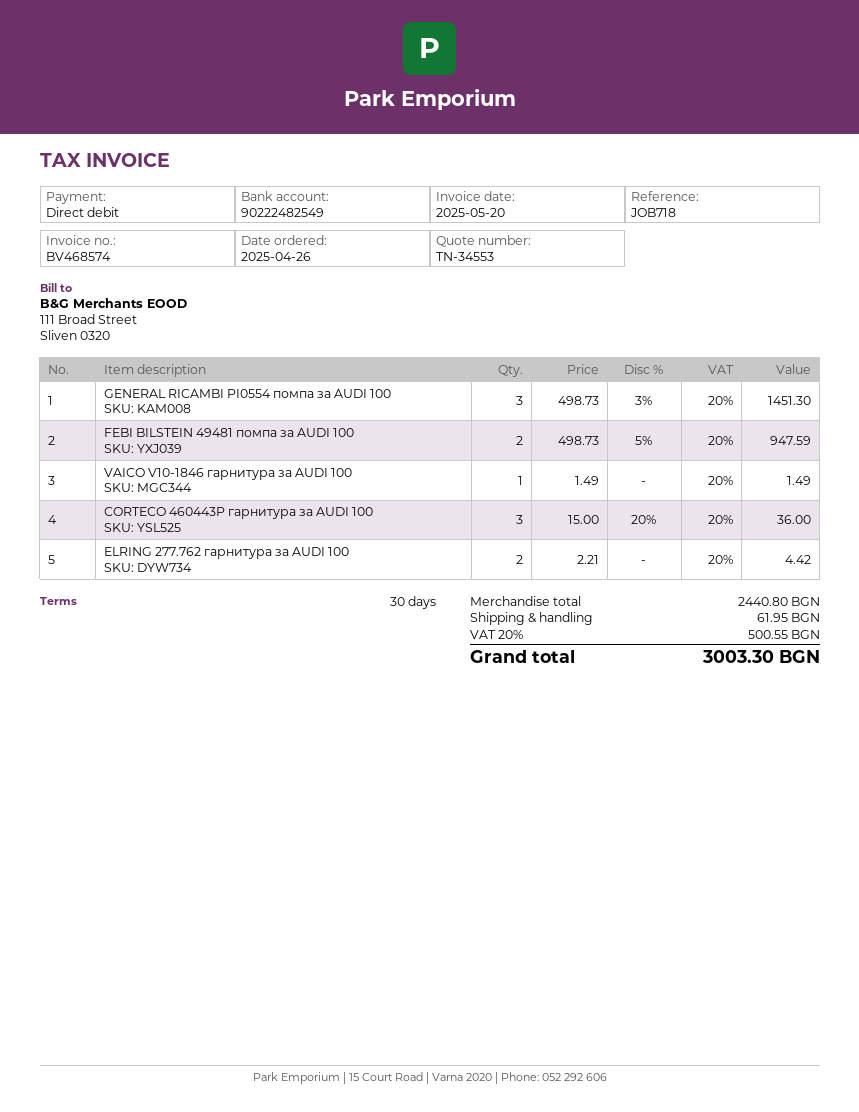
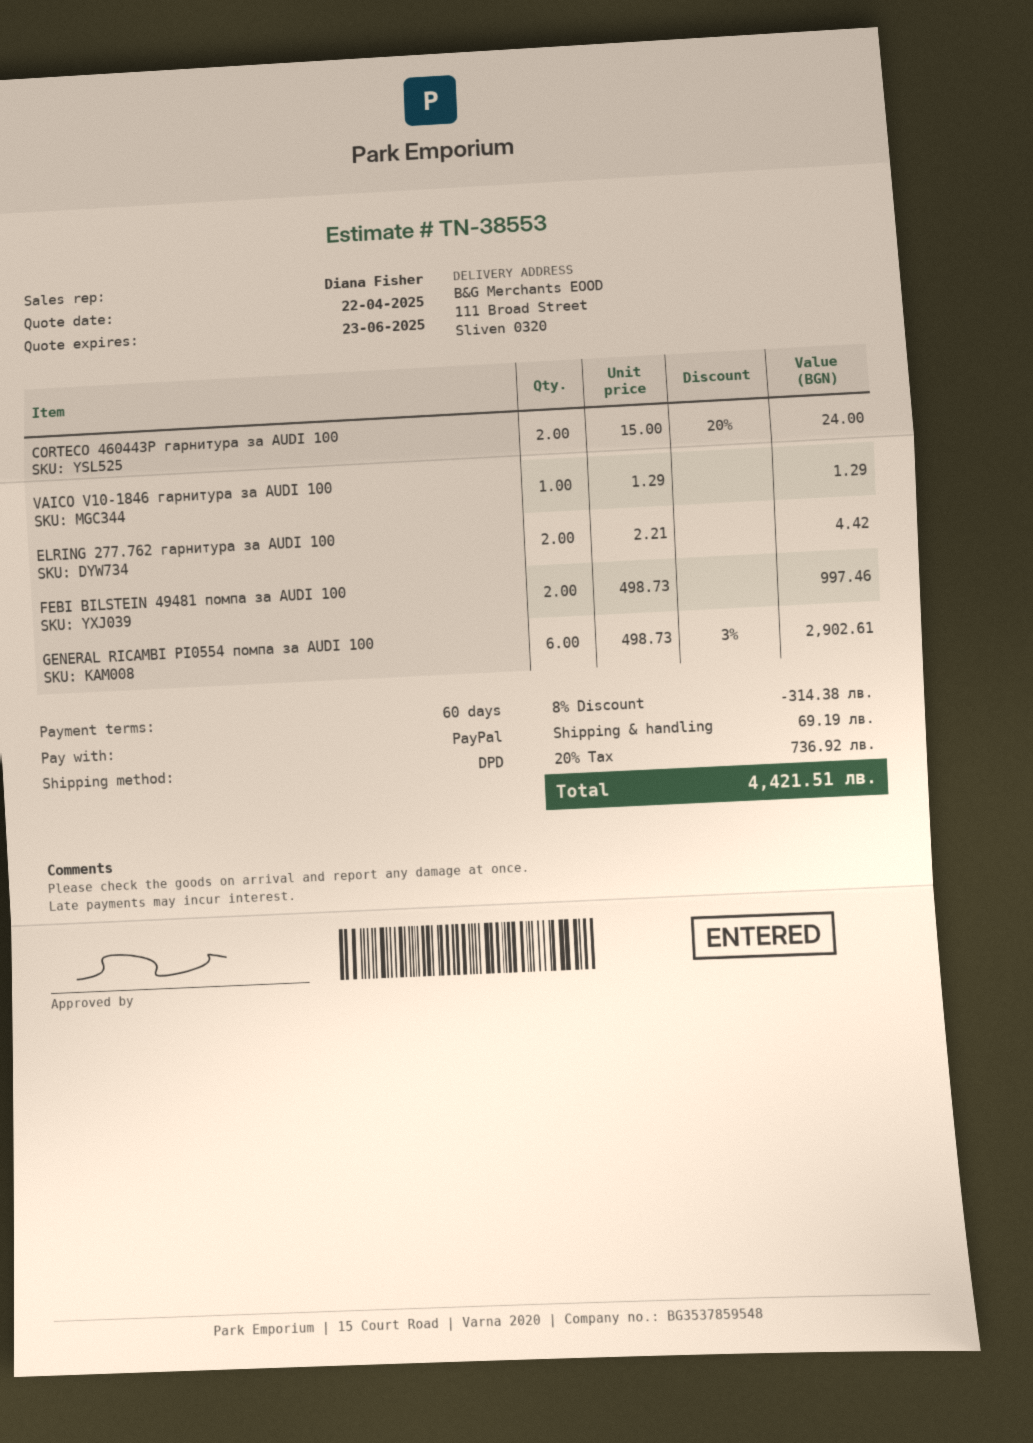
quote number: TN-34553 -> TN-38553
payment terms: 30 days -> 60 days
payment method: direct debit -> PayPal
GENERAL RICAMBI PI0554 помпа за AUDI 100: 3 x 498.73 - 3% = 1451.30 -> 6 x 498.73 - 3% = 2902.61
FEBI BILSTEIN 49481 помпа за AUDI 100: 2 x 498.73 - 5% = 947.59 -> 2 x 498.73 = 997.46
VAICO V10-1846 гарнитура за AUDI 100: 1 x 1.49 = 1.49 -> 1 x 1.29 = 1.29
CORTECO 460443P гарнитура за AUDI 100: 3 x 15.00 - 20% = 36.00 -> 2 x 15.00 - 20% = 24.00
discount: none -> 8% = 314.38
shipping: 61.95 -> 69.19
tax: 20% = 500.55 -> 20% = 736.92
total: 3003.30 -> 4421.51

